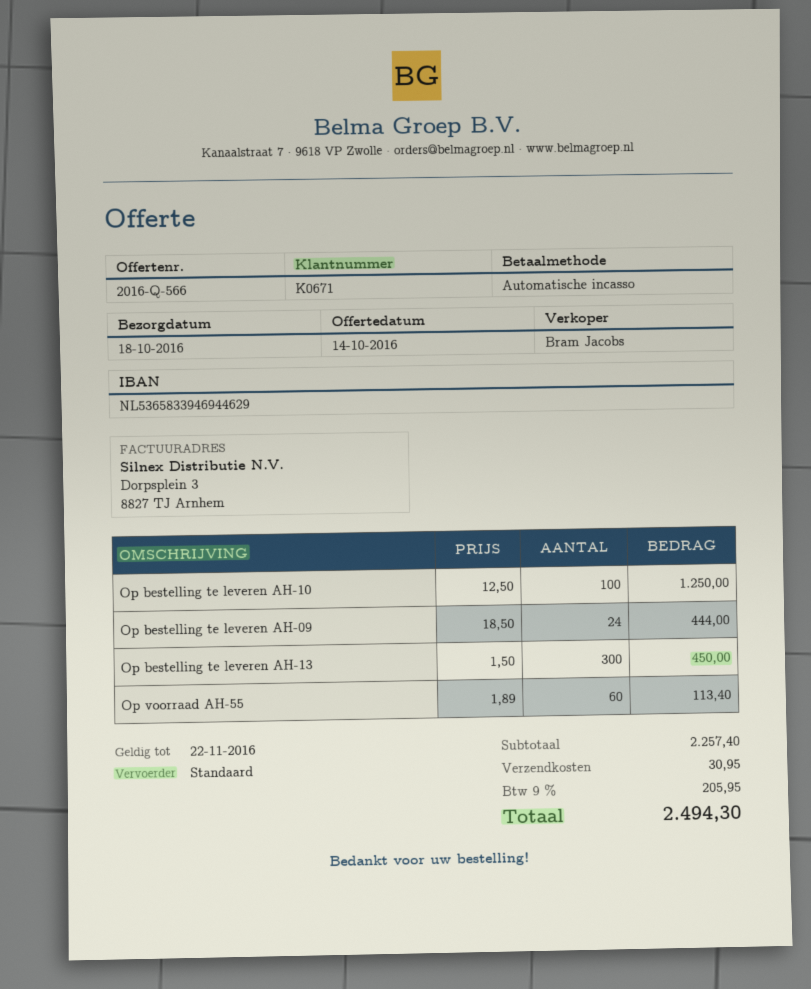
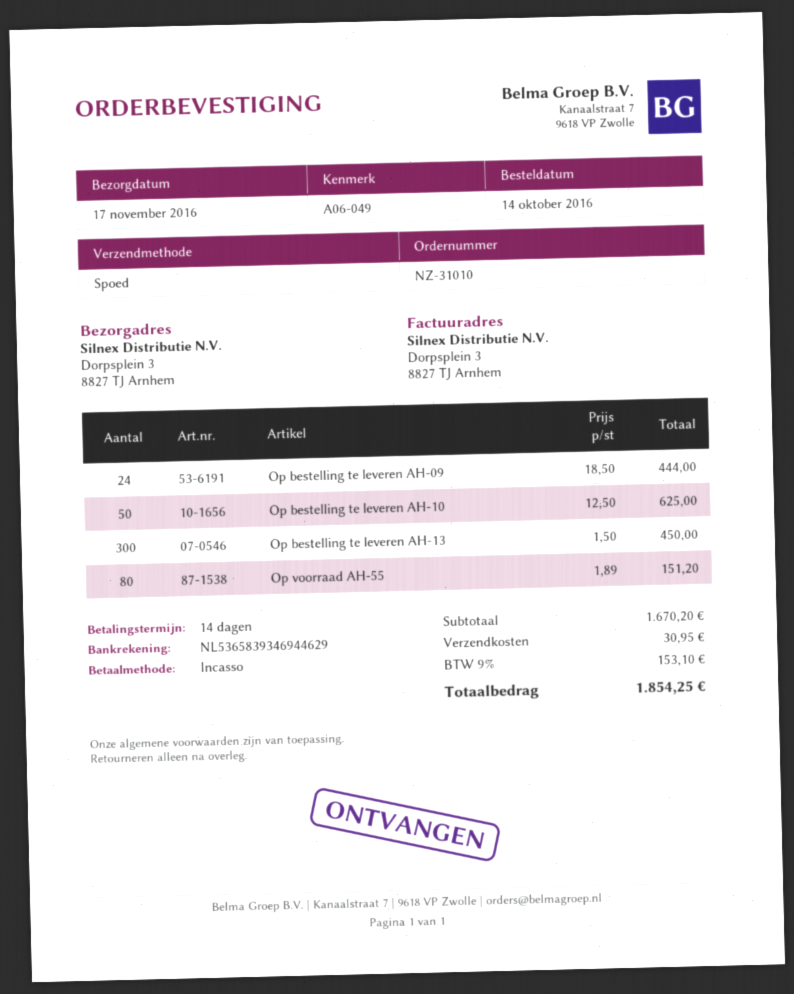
delivery date: 2016-10-18 -> 2016-11-17
bank account: NL5365833946944629 -> NL5365839346944629
shipping method: standard -> express
Op bestelling te leveren AH-10: 100 x 12.50 = 1250.00 -> 50 x 12.50 = 625.00
Op voorraad AH-55: 60 x 1.89 = 113.40 -> 80 x 1.89 = 151.20
subtotal: 2257.40 -> 1670.20
tax: 9% = 205.95 -> 9% = 153.10
total: 2494.30 -> 1854.25

